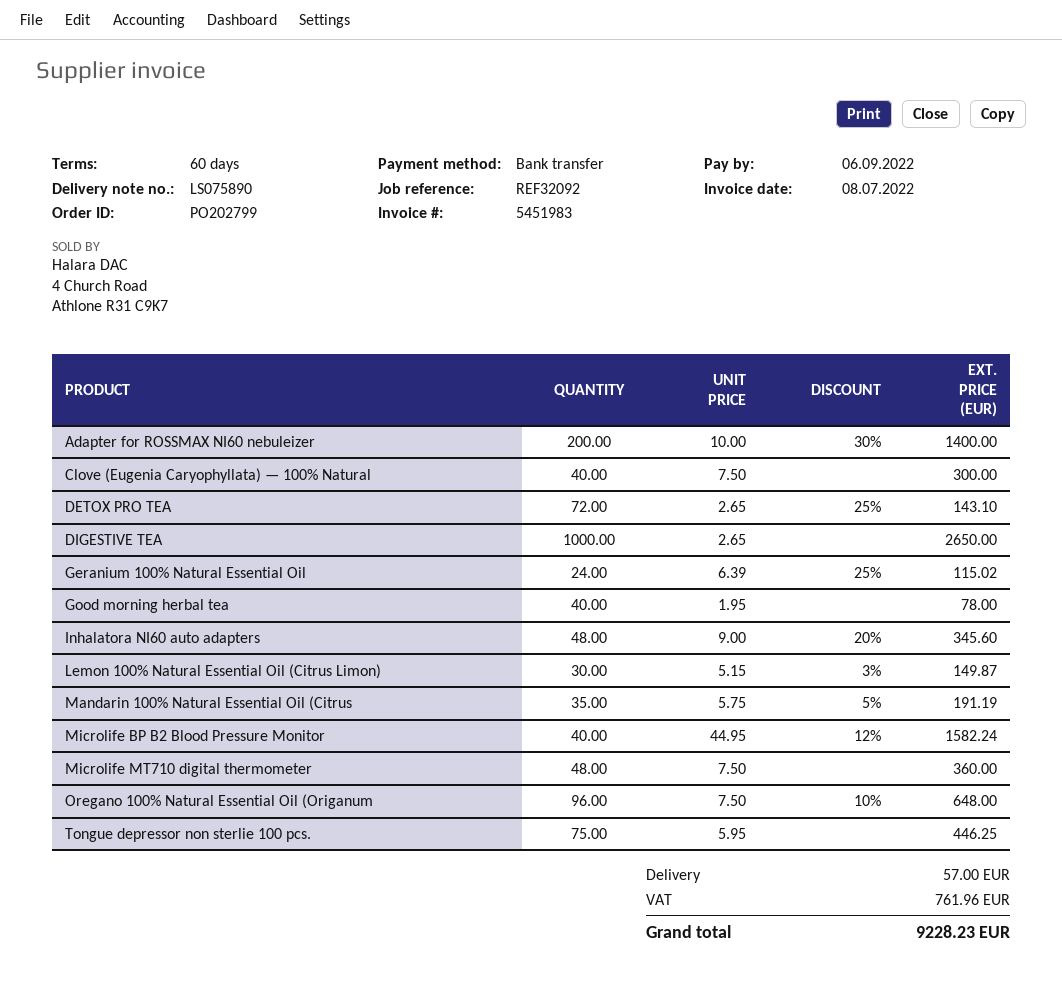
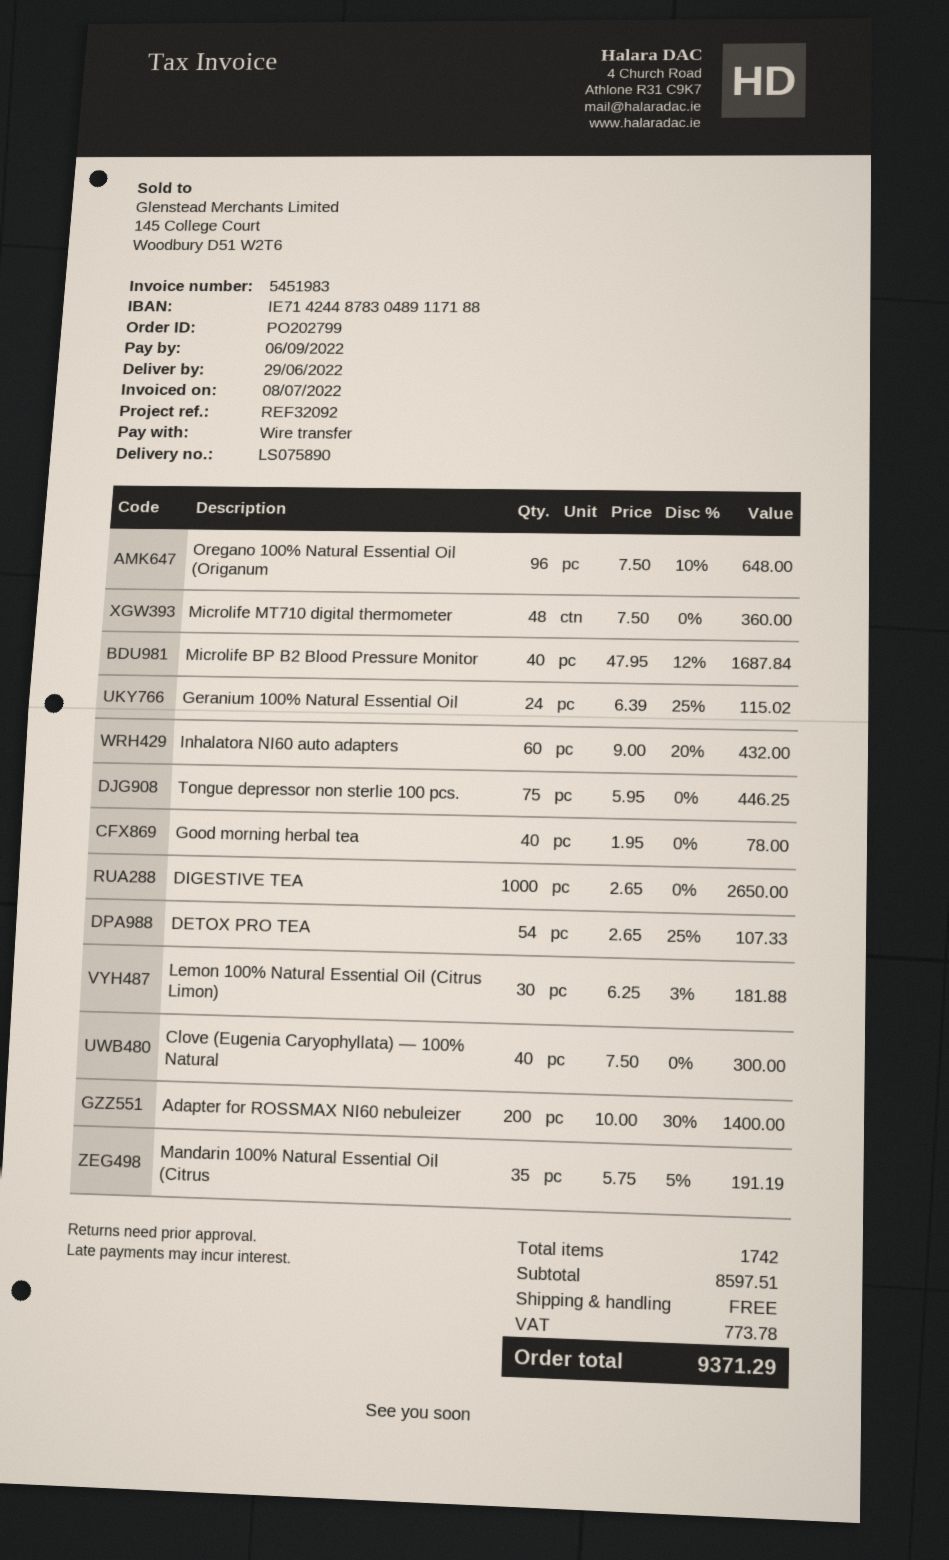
DETOX PRO TEA: 72 x 2.65 - 25% = 143.10 -> 54 x 2.65 - 25% = 107.33
Inhalatora NI60 auto adapters: 48 x 9.00 - 20% = 345.60 -> 60 x 9.00 - 20% = 432.00
Lemon 100% Natural Essential Oil (Citrus Limon): 30 x 5.15 - 3% = 149.87 -> 30 x 6.25 - 3% = 181.88
Microlife BP B2 Blood Pressure Monitor: 40 x 44.95 - 12% = 1582.24 -> 40 x 47.95 - 12% = 1687.84
shipping: 57.00 -> 0.00
tax: 761.96 -> 773.78
total: 9228.23 -> 9371.29

